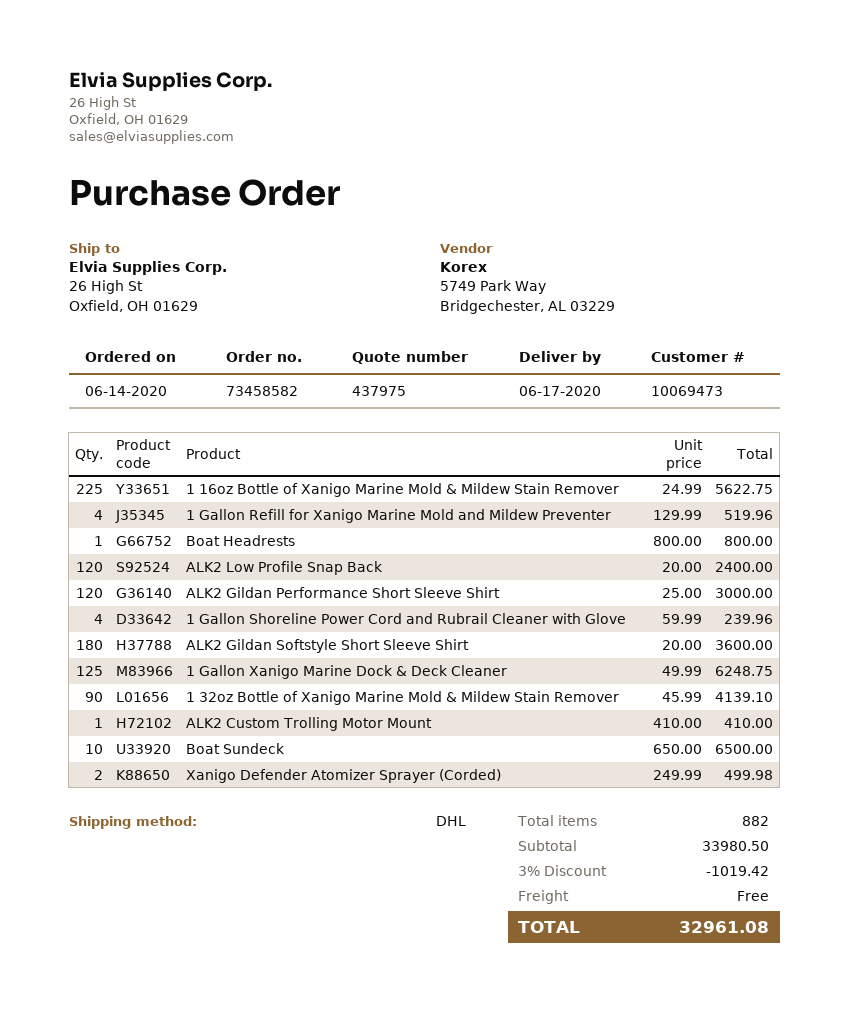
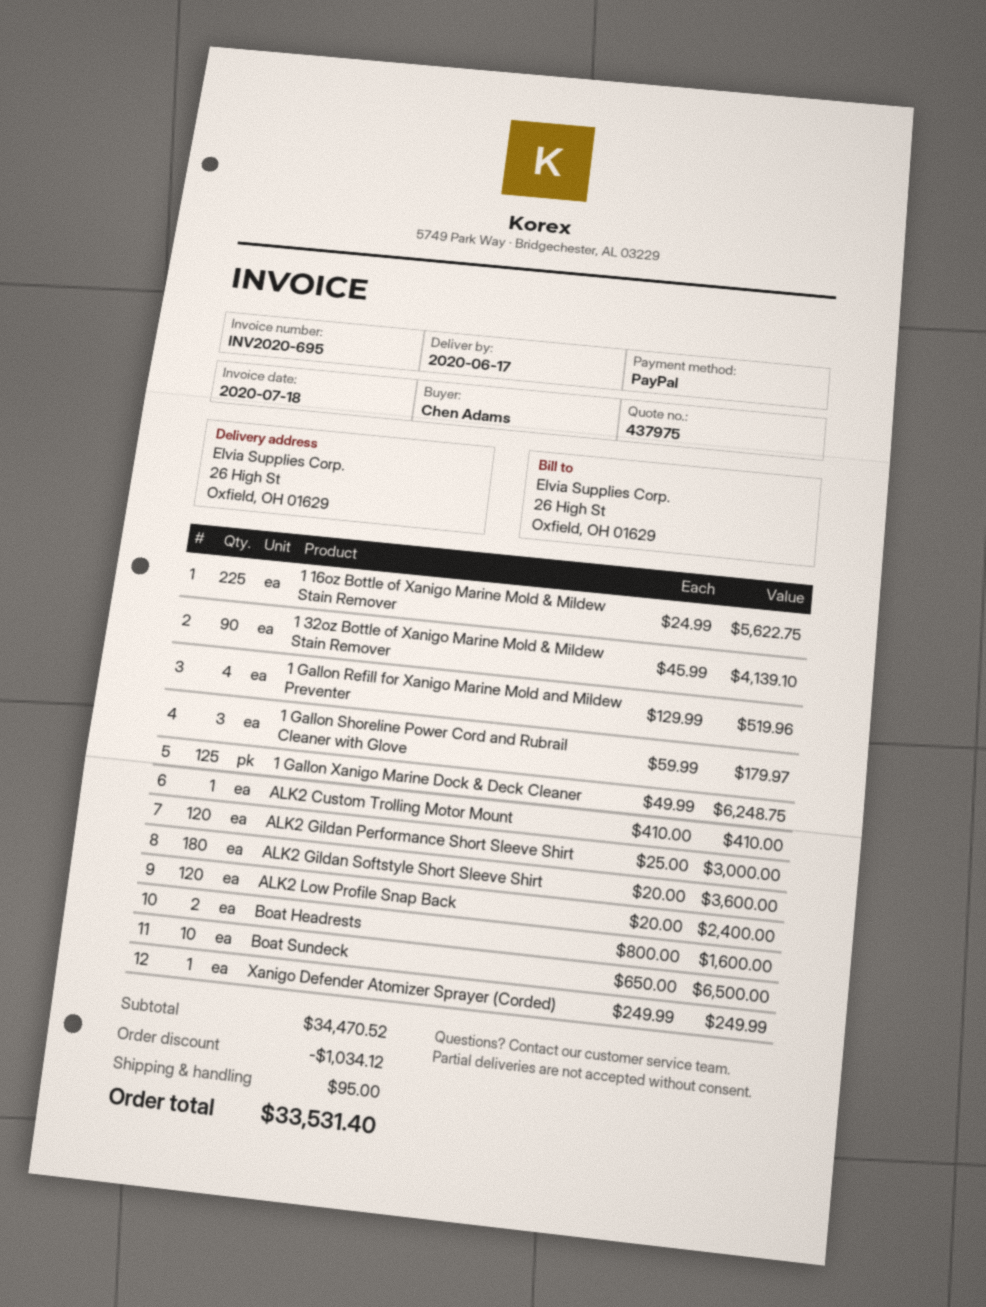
Boat Headrests: 1 x 800.00 = 800.00 -> 2 x 800.00 = 1600.00
1 Gallon Shoreline Power Cord and Rubrail Cleaner with Glove: 4 x 59.99 = 239.96 -> 3 x 59.99 = 179.97
Xanigo Defender Atomizer Sprayer (Corded): 2 x 249.99 = 499.98 -> 1 x 249.99 = 249.99
subtotal: 33980.50 -> 34470.52
discount: 1019.42 -> 1034.12
shipping: 0.00 -> 95.00
total: 32961.08 -> 33531.40

